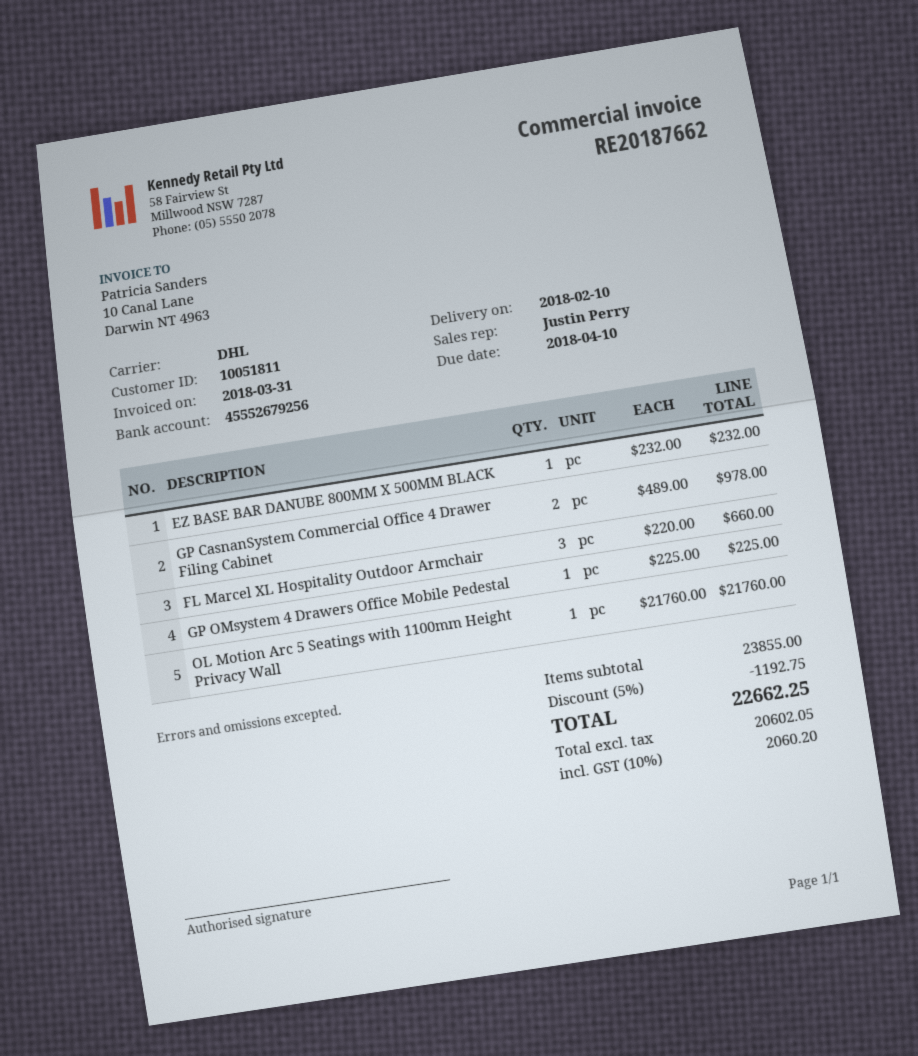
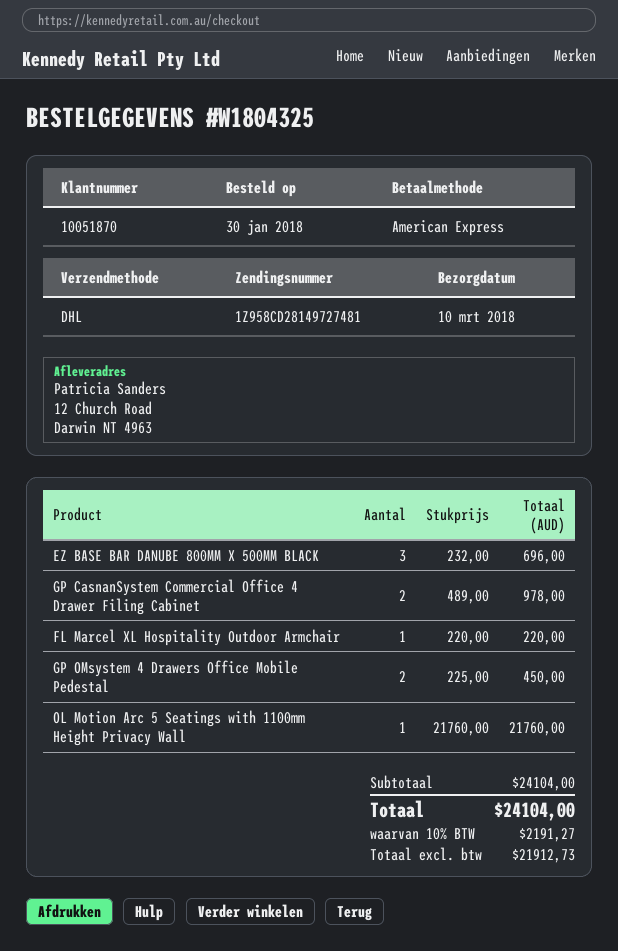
delivery date: 2018-02-10 -> 2018-03-10
customer number: 10051811 -> 10051870
EZ BASE BAR DANUBE 800MM X 500MM BLACK: 1 x 232.00 = 232.00 -> 3 x 232.00 = 696.00
FL Marcel XL Hospitality Outdoor Armchair: 3 x 220.00 = 660.00 -> 1 x 220.00 = 220.00
GP OMsystem 4 Drawers Office Mobile Pedestal: 1 x 225.00 = 225.00 -> 2 x 225.00 = 450.00
subtotal: 23855.00 -> 24104.00
discount: 5% = 1192.75 -> none
net: 20602.05 -> 21912.73
tax: 10% = 2060.20 -> 10% = 2191.27
total: 22662.25 -> 24104.00

